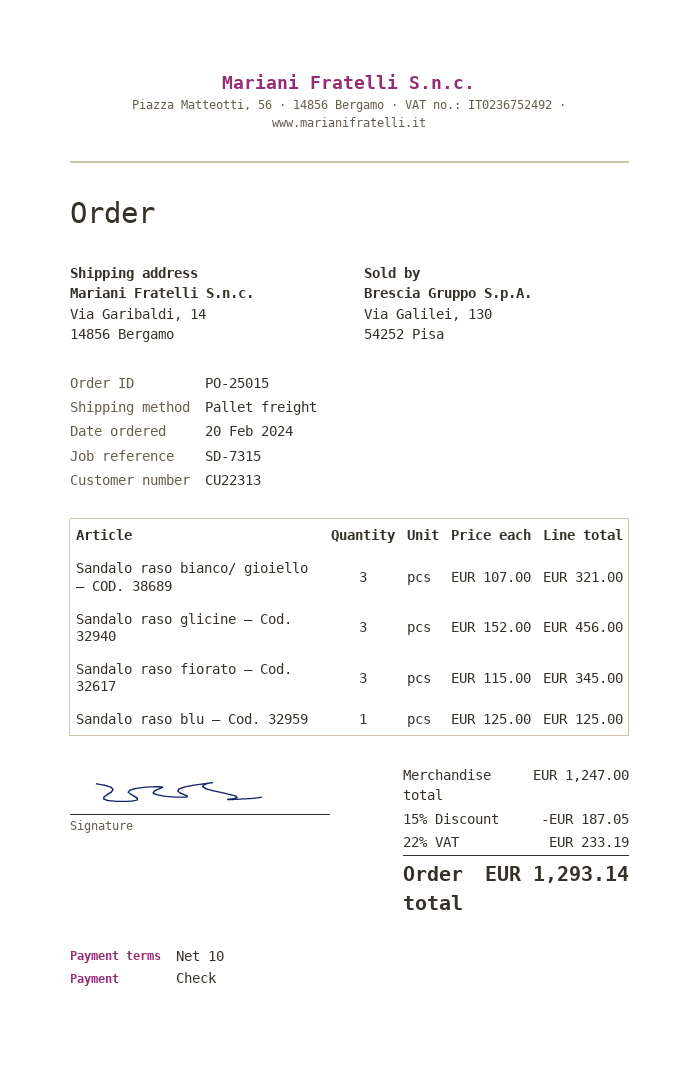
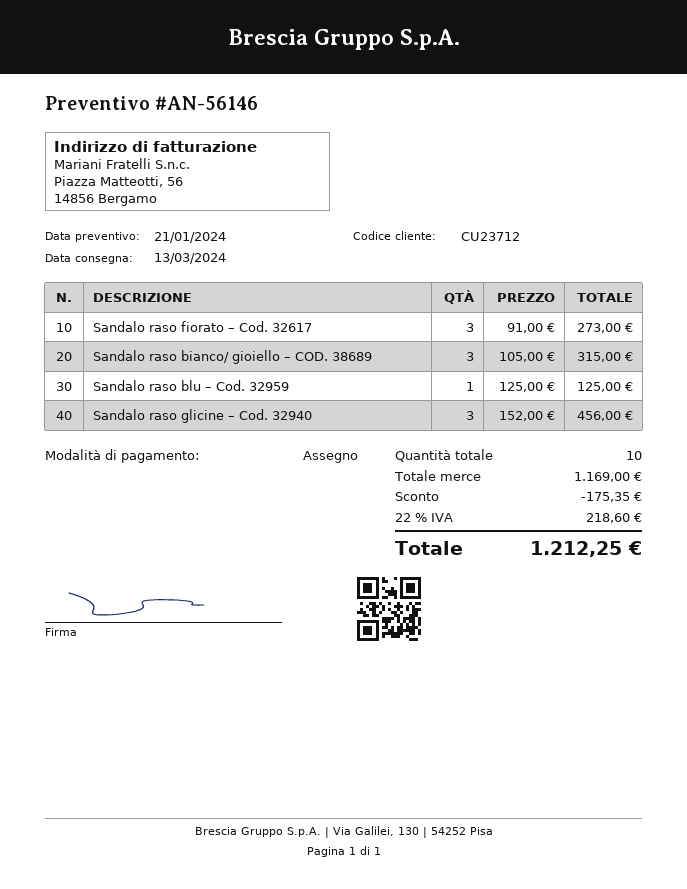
customer number: CU22313 -> CU23712
Sandalo raso bianco/ gioiello – COD. 38689: 3 x 107.00 = 321.00 -> 3 x 105.00 = 315.00
Sandalo raso fiorato – Cod. 32617: 3 x 115.00 = 345.00 -> 3 x 91.00 = 273.00
subtotal: 1247.00 -> 1169.00
discount: 187.05 -> 175.35
tax: 22% = 233.19 -> 22% = 218.60
total: 1293.14 -> 1212.25

